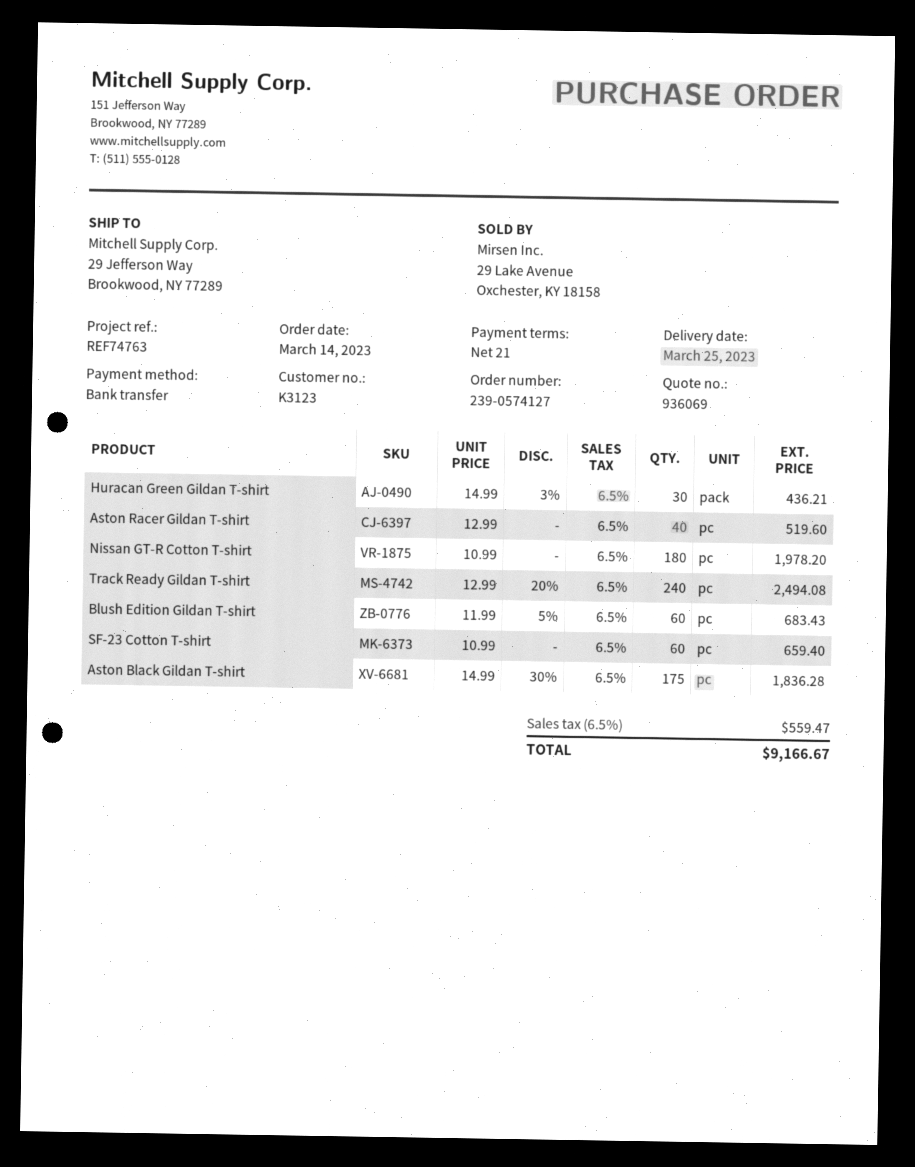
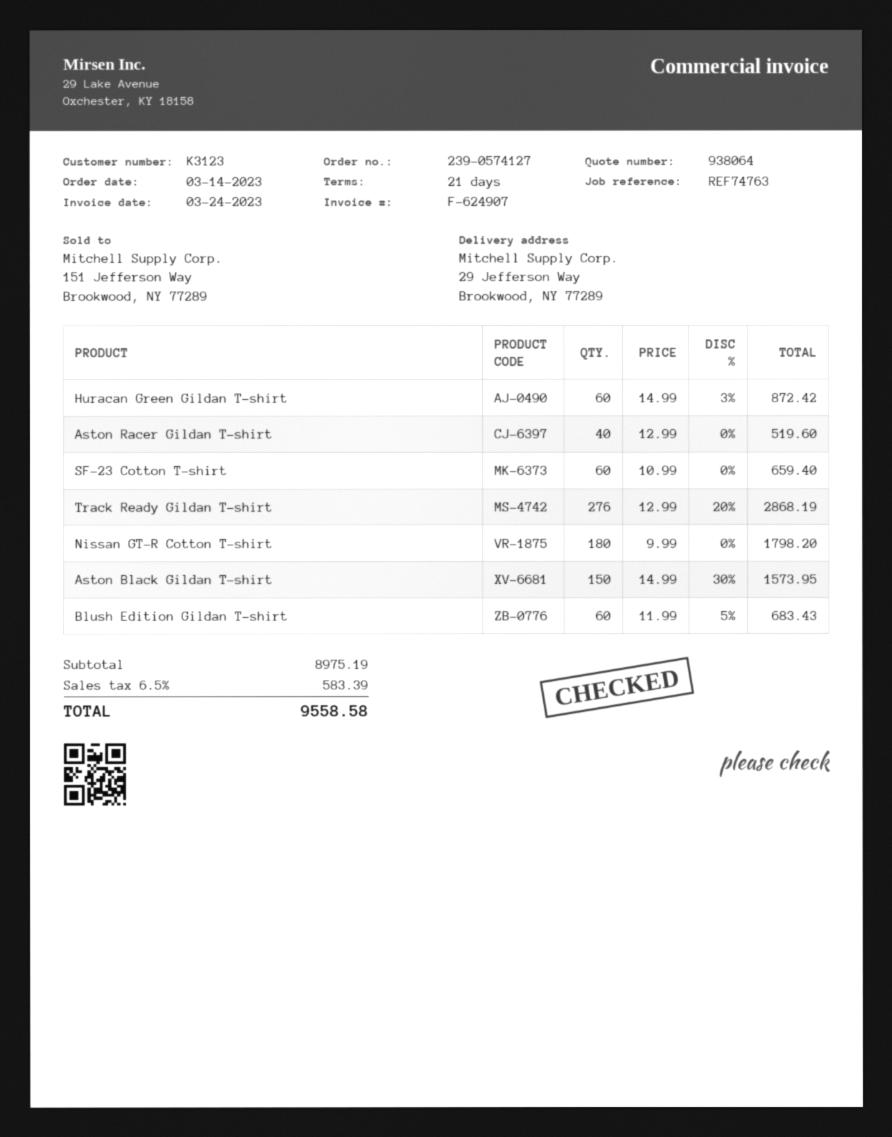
quote number: 936069 -> 938064
Huracan Green Gildan T-shirt: 30 x 14.99 - 3% = 436.21 -> 60 x 14.99 - 3% = 872.42
Nissan GT-R Cotton T-shirt: 180 x 10.99 = 1978.20 -> 180 x 9.99 = 1798.20
Track Ready Gildan T-shirt: 240 x 12.99 - 20% = 2494.08 -> 276 x 12.99 - 20% = 2868.19
Aston Black Gildan T-shirt: 175 x 14.99 - 30% = 1836.28 -> 150 x 14.99 - 30% = 1573.95
tax: 6.5% = 559.47 -> 6.5% = 583.39
total: 9166.67 -> 9558.58

